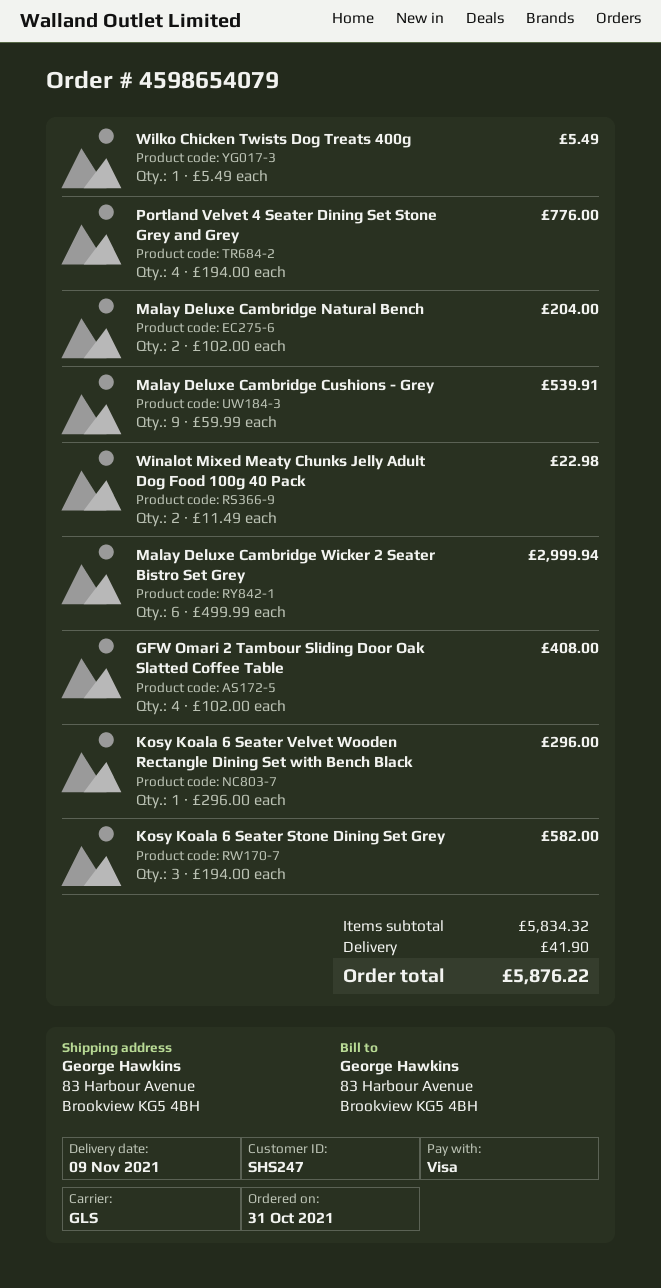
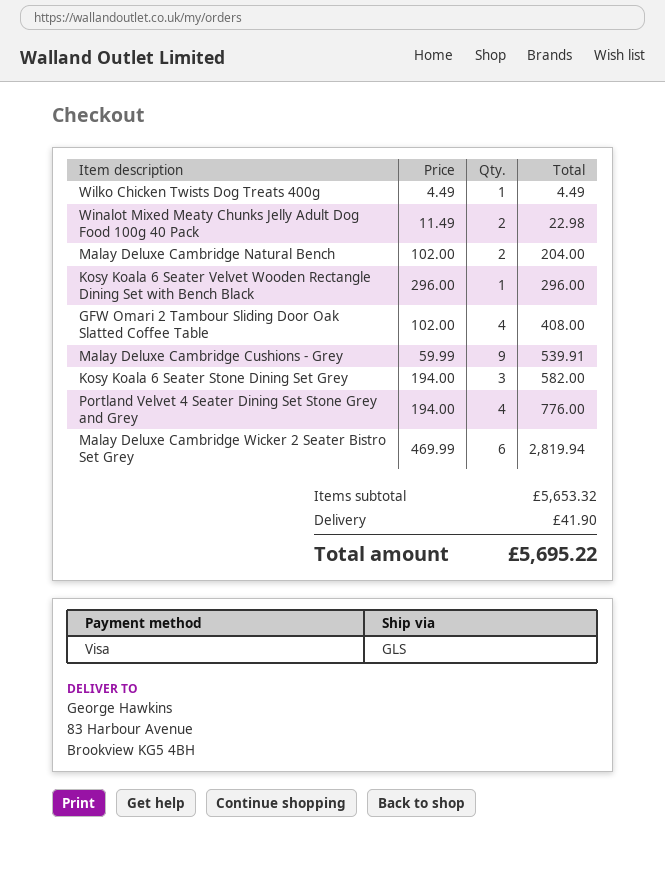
Wilko Chicken Twists Dog Treats 400g: 1 x 5.49 = 5.49 -> 1 x 4.49 = 4.49
Malay Deluxe Cambridge Wicker 2 Seater Bistro Set Grey: 6 x 499.99 = 2999.94 -> 6 x 469.99 = 2819.94
subtotal: 5834.32 -> 5653.32
total: 5876.22 -> 5695.22

